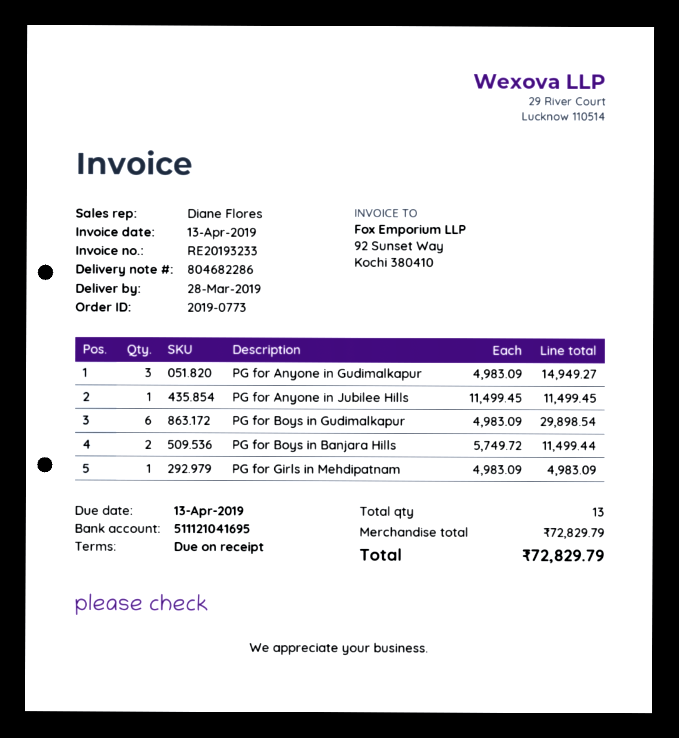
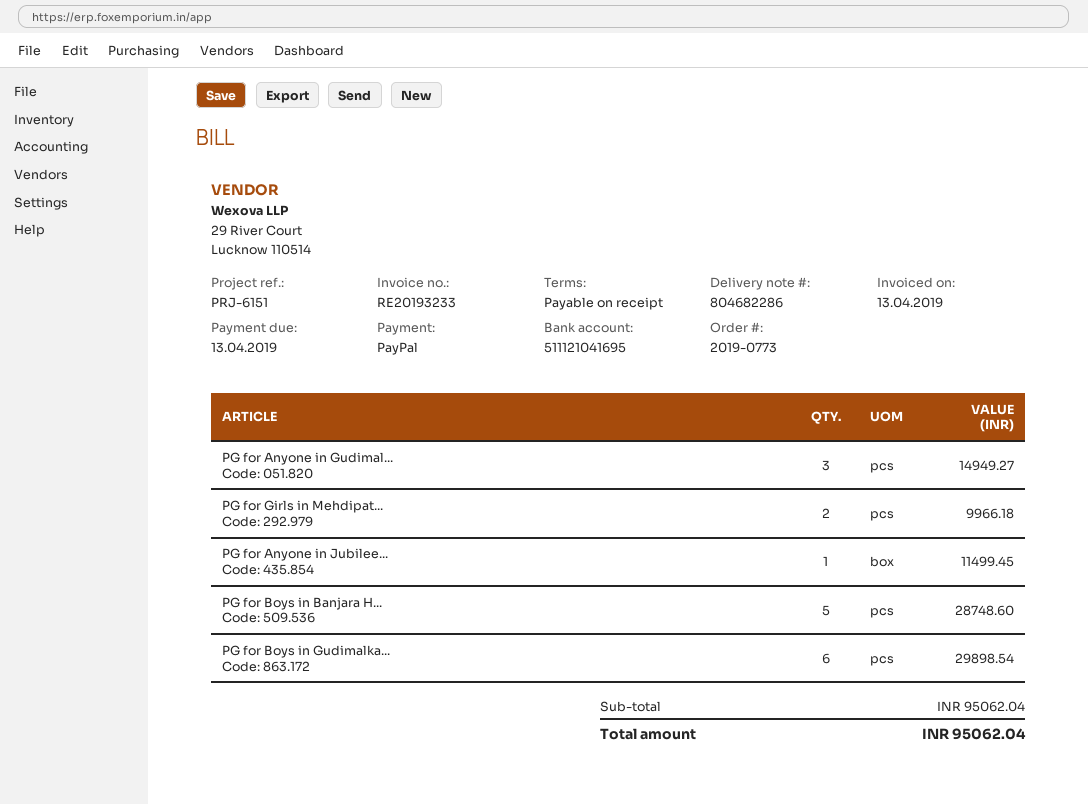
PG for Boys in Banjara Hills: 2 for 11499.44 -> 5 for 28748.60
PG for Girls in Mehdipatnam: 1 for 4983.09 -> 2 for 9966.18
subtotal: 72829.79 -> 95062.04
total: 72829.79 -> 95062.04

